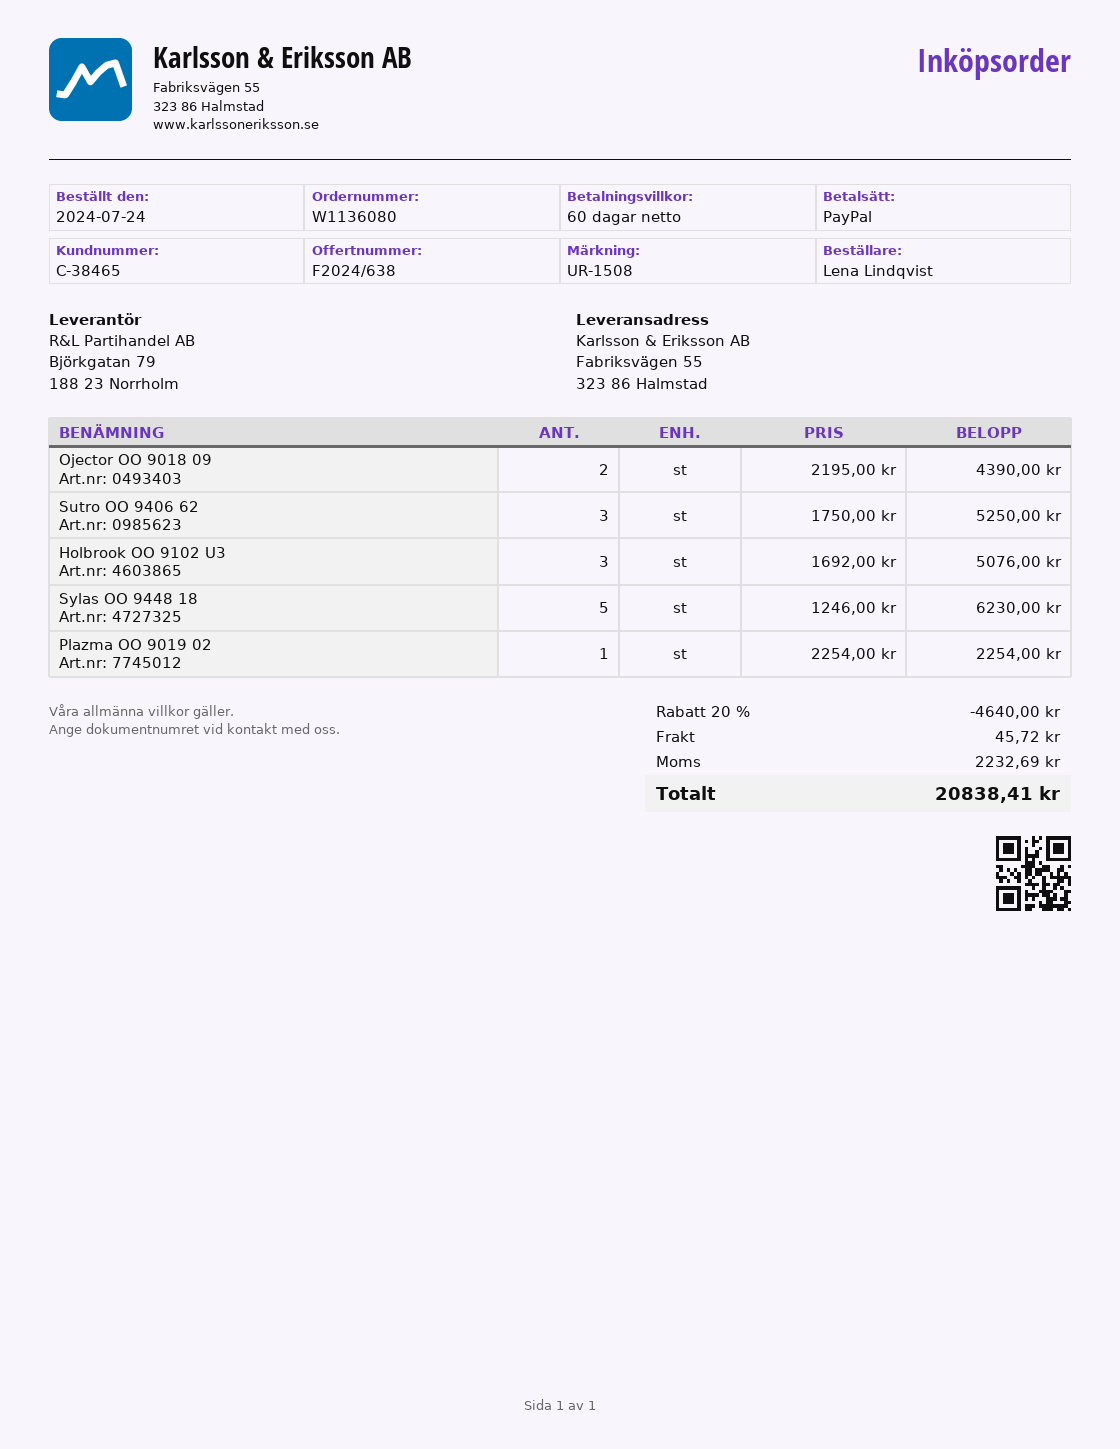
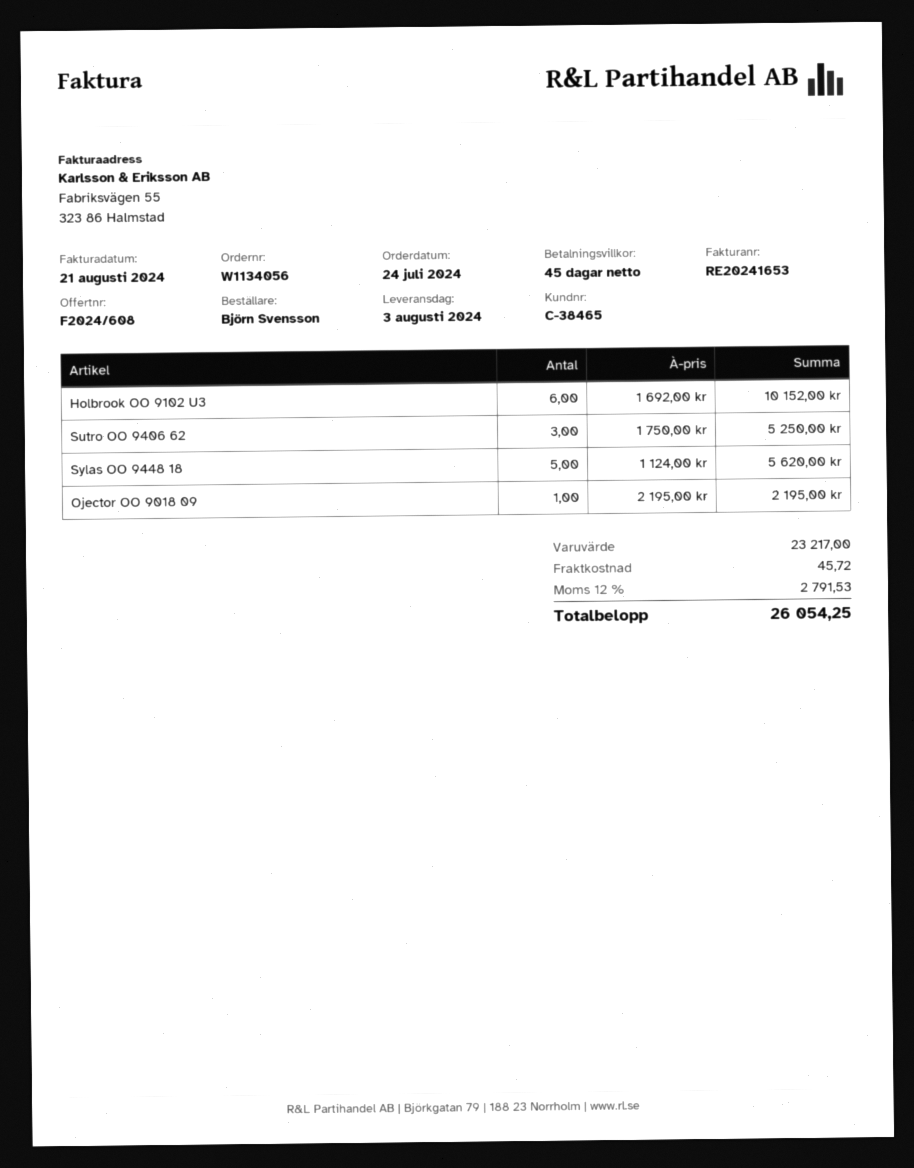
quote number: F2024/638 -> F2024/608
order number: W1136080 -> W1134056
payment terms: 60 days -> 45 days
ordered by: Lena Lindqvist -> Björn Svensson
Ojector OO 9018 09: 2 x 2195.00 = 4390.00 -> 1 x 2195.00 = 2195.00
Holbrook OO 9102 U3: 3 x 1692.00 = 5076.00 -> 6 x 1692.00 = 10152.00
Sylas OO 9448 18: 5 x 1246.00 = 6230.00 -> 5 x 1124.00 = 5620.00
Plazma OO 9019 02: 1 x 2254.00 = 2254.00 -> none
discount: 20% = 4640.00 -> none
tax: 2232.69 -> 2791.53
total: 20838.41 -> 26054.25

